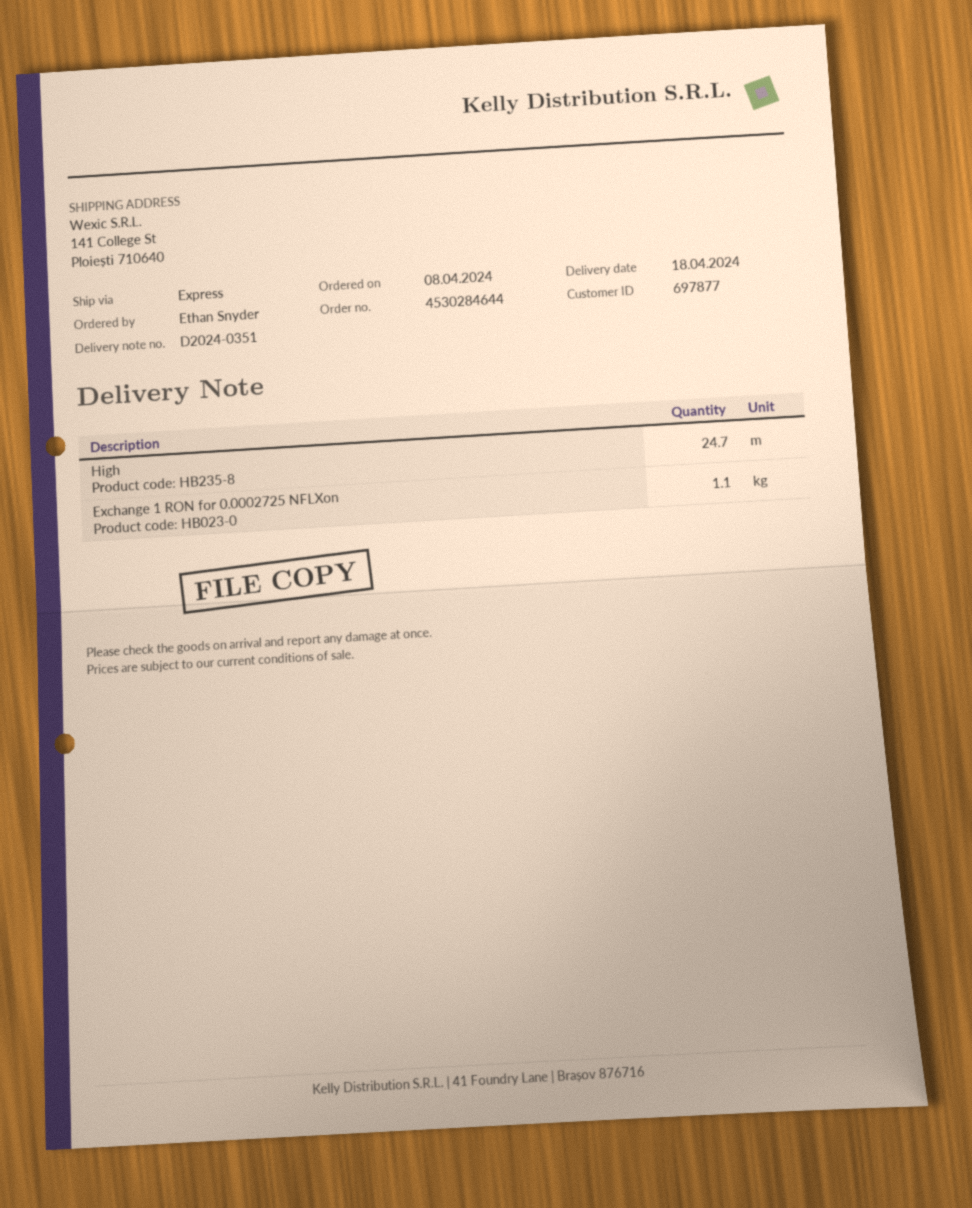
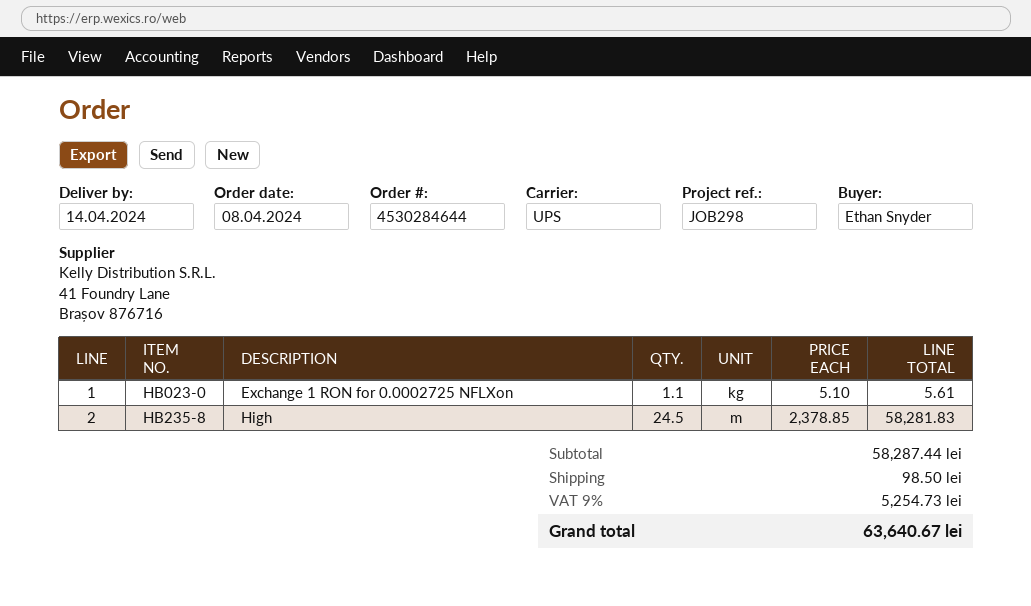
delivery date: 2024-04-18 -> 2024-04-14
shipping method: express -> UPS
High: 24.7 -> 24.5

